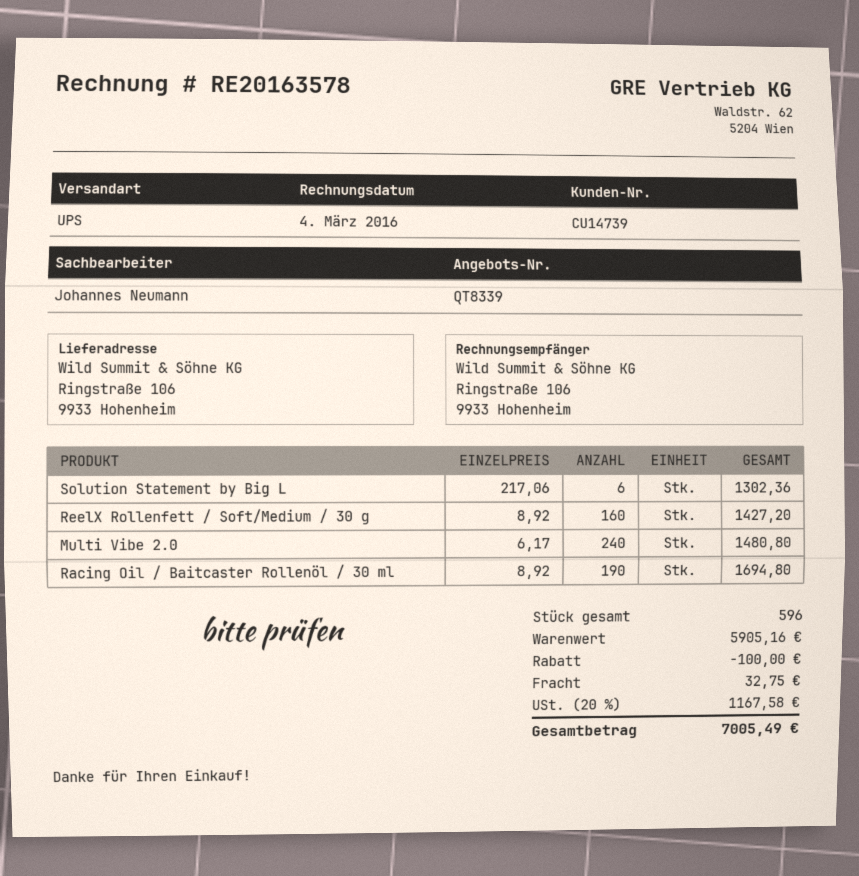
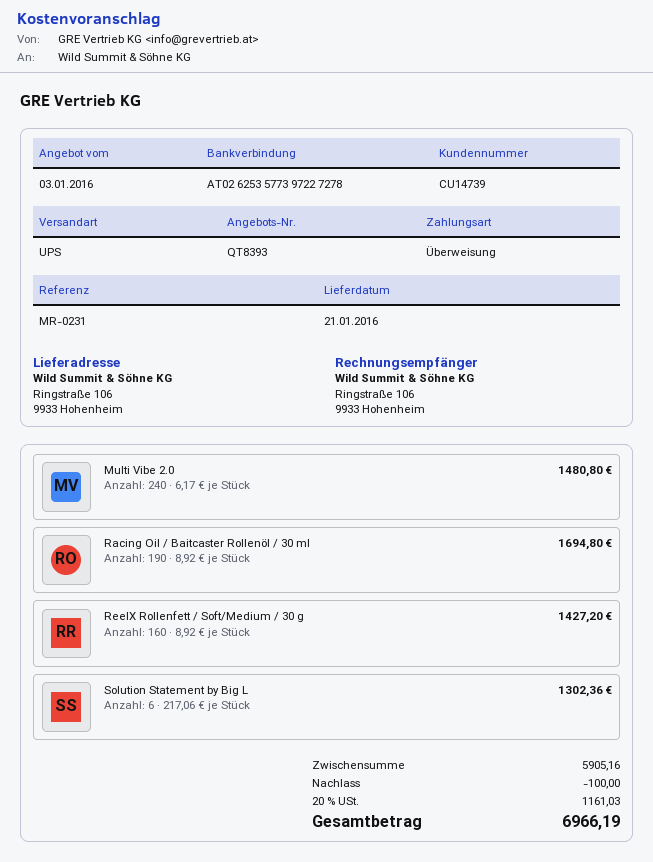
quote number: QT8339 -> QT8393
shipping: 32.75 -> none
tax: 20% = 1167.58 -> 20% = 1161.03
total: 7005.49 -> 6966.19

